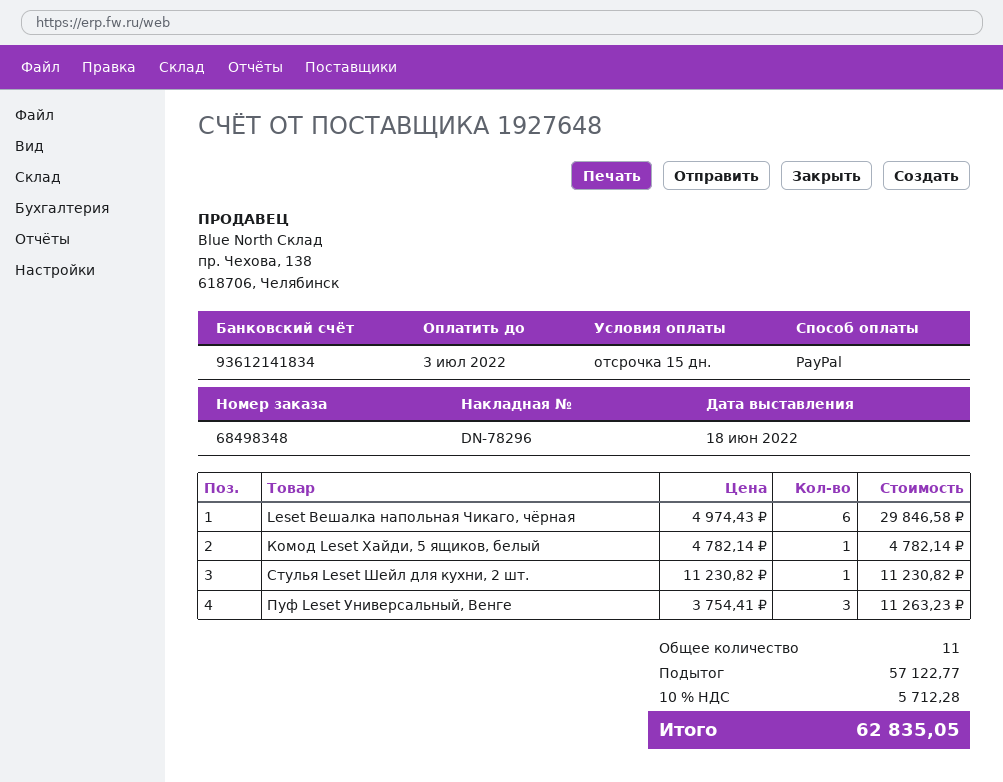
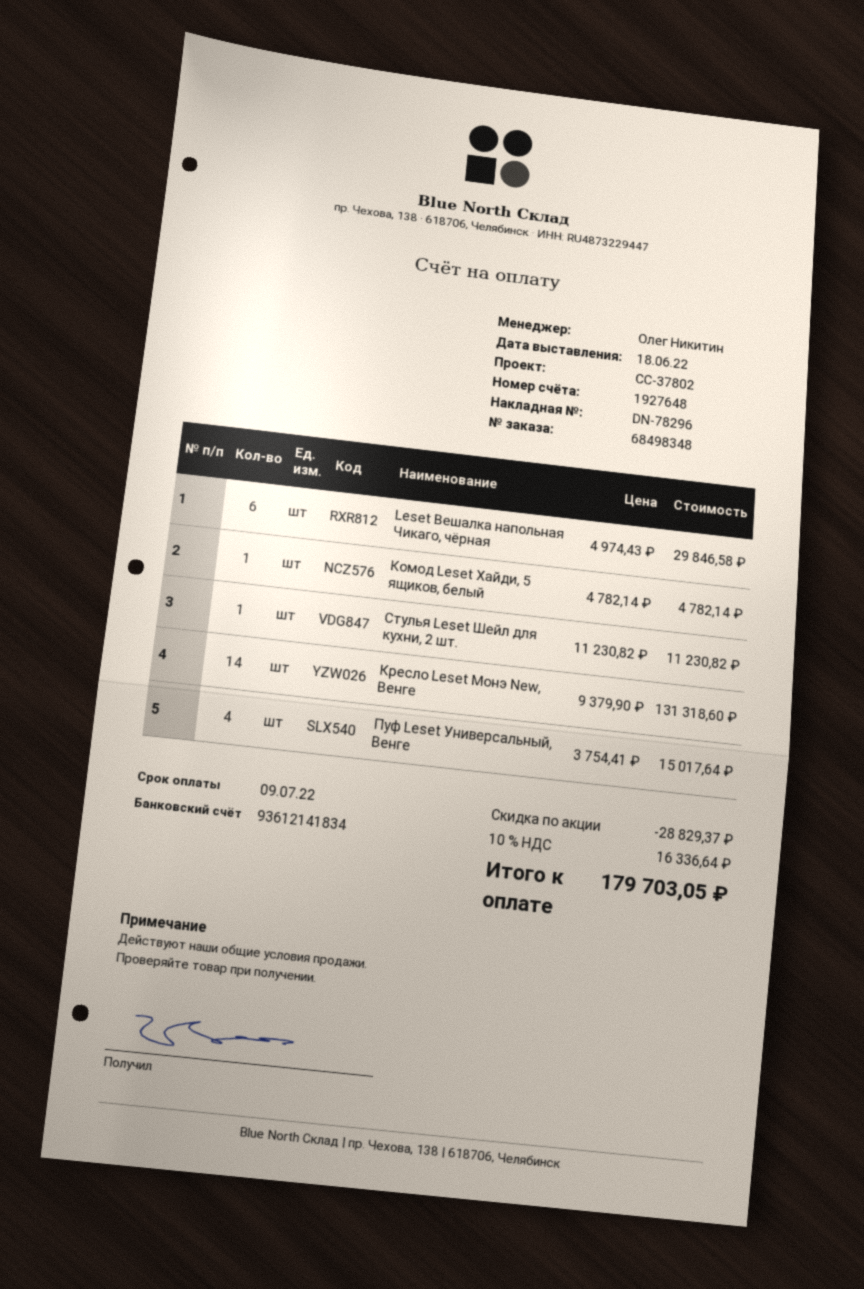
due date: 2022-07-03 -> 2022-07-09
Пуф Leset Универсальный, Венге: 3 x 3754.41 = 11263.23 -> 4 x 3754.41 = 15017.64
Кресло Leset Монэ New, Венге: none -> 14 x 9379.90 = 131318.60
discount: none -> 28829.37
tax: 10% = 5712.28 -> 10% = 16336.64
total: 62835.05 -> 179703.05

